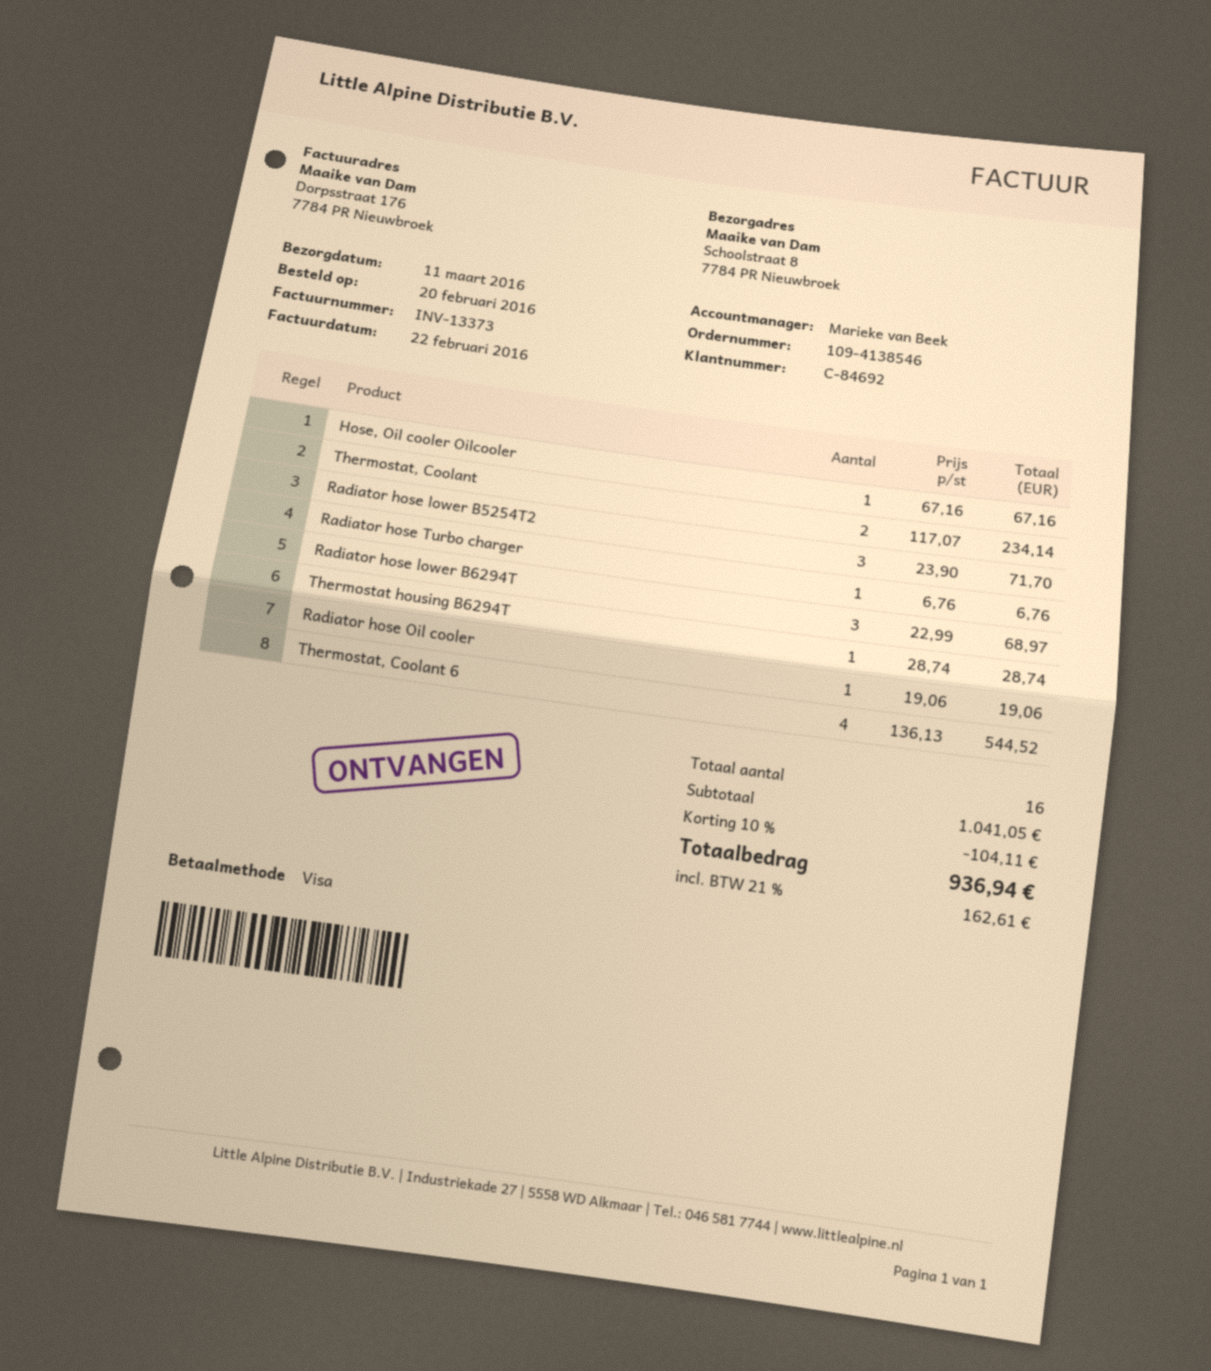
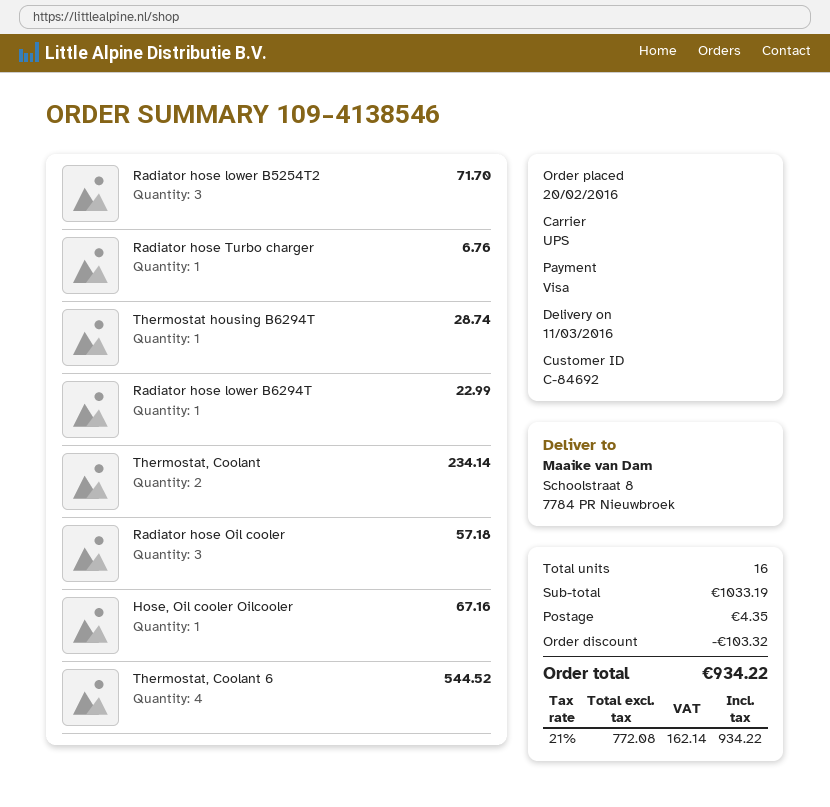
Radiator hose lower B6294T: 3 for 68.97 -> 1 for 22.99
Radiator hose Oil cooler: 1 for 19.06 -> 3 for 57.18
subtotal: 1041.05 -> 1033.19
discount: 104.11 -> 103.32
shipping: none -> 4.35
tax: 21% = 162.61 -> 21% = 162.14
total: 936.94 -> 934.22

